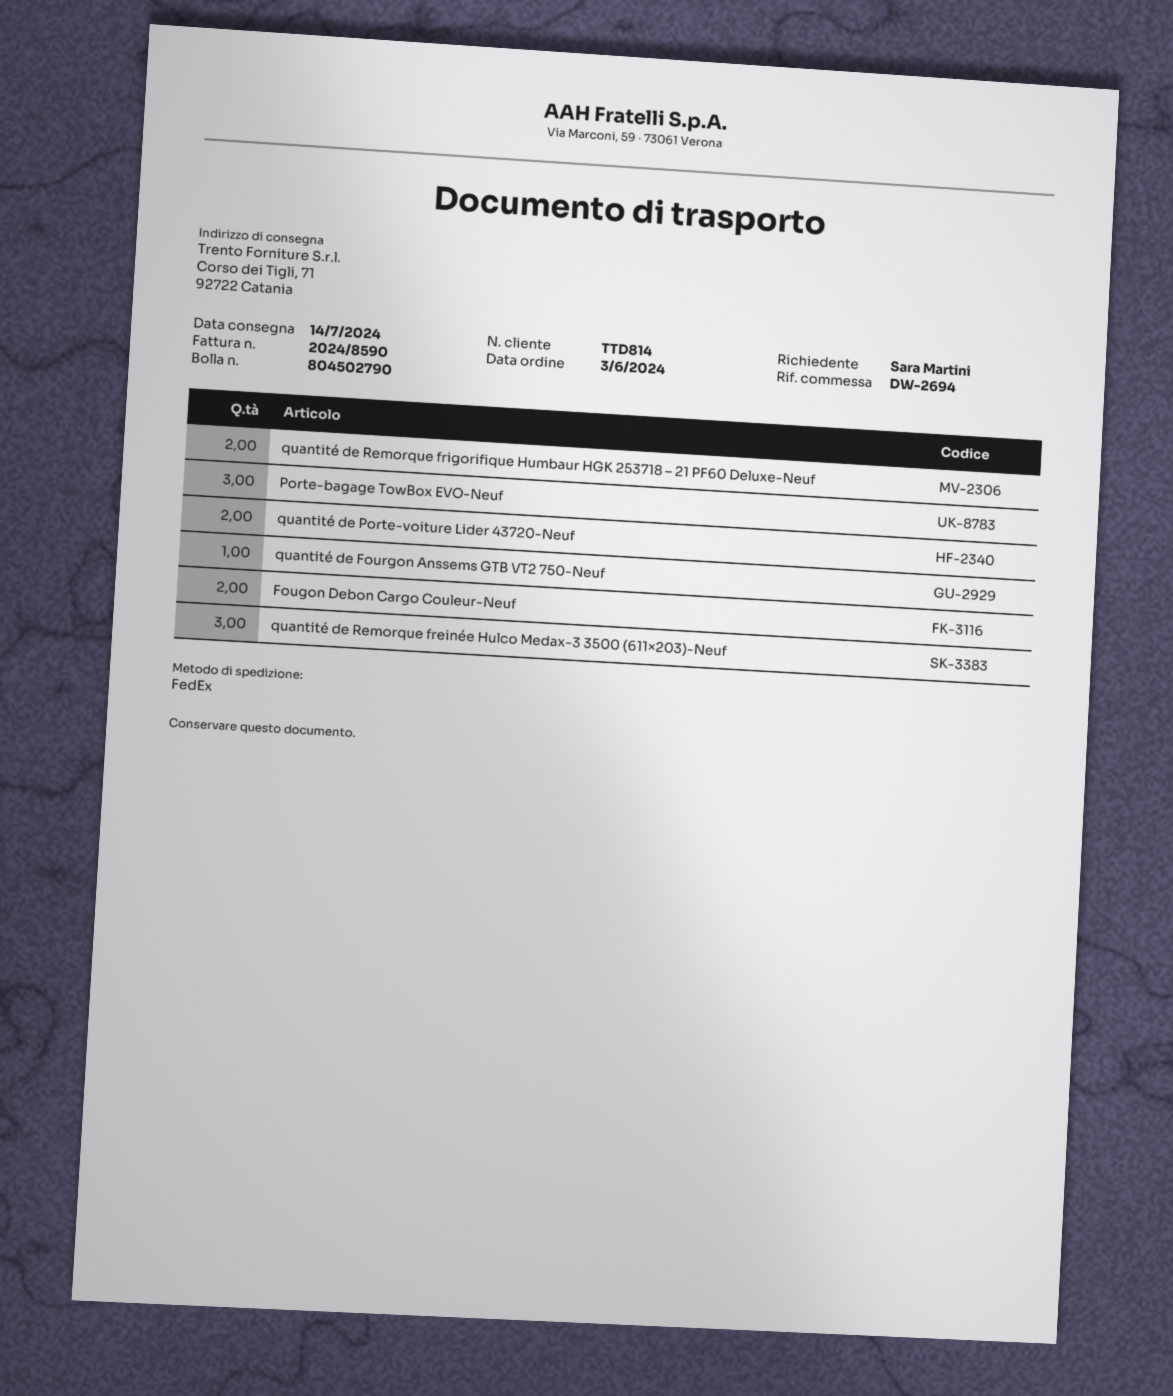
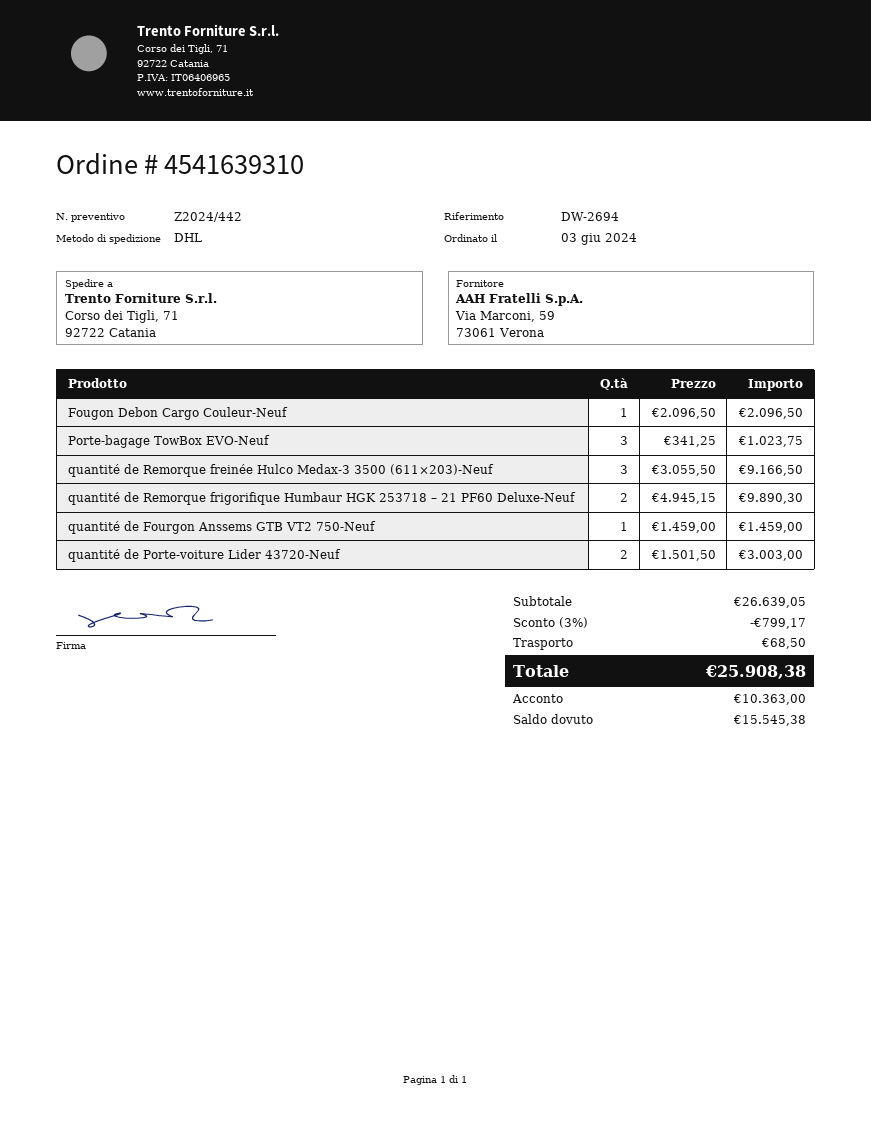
shipping method: FedEx -> DHL
Fougon Debon Cargo Couleur-Neuf: 2 -> 1

